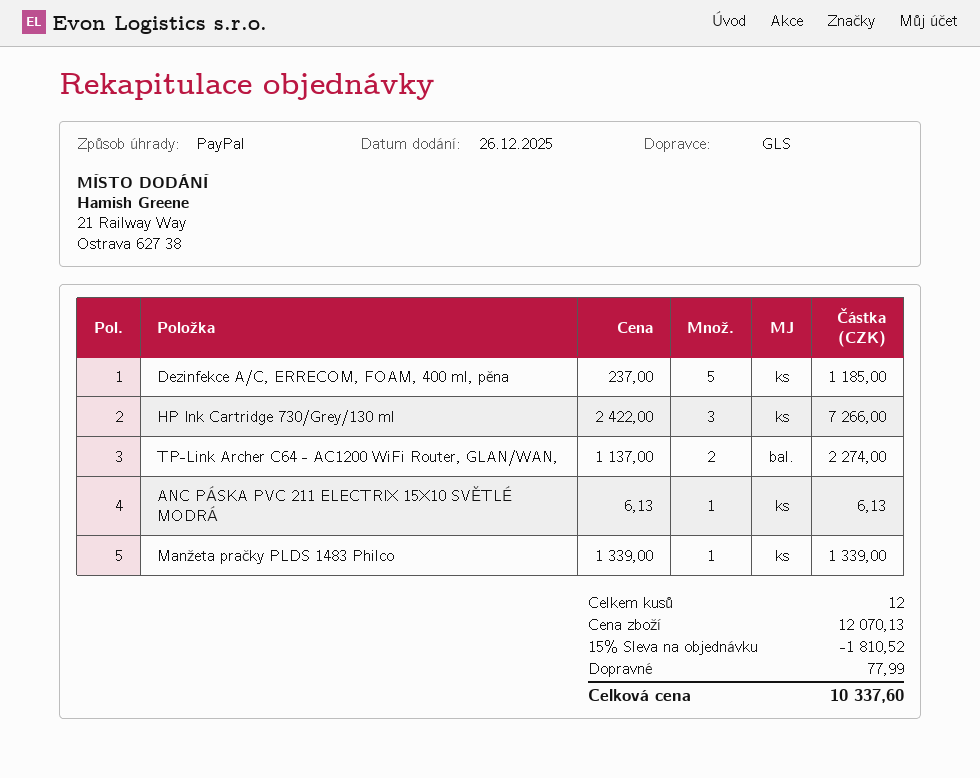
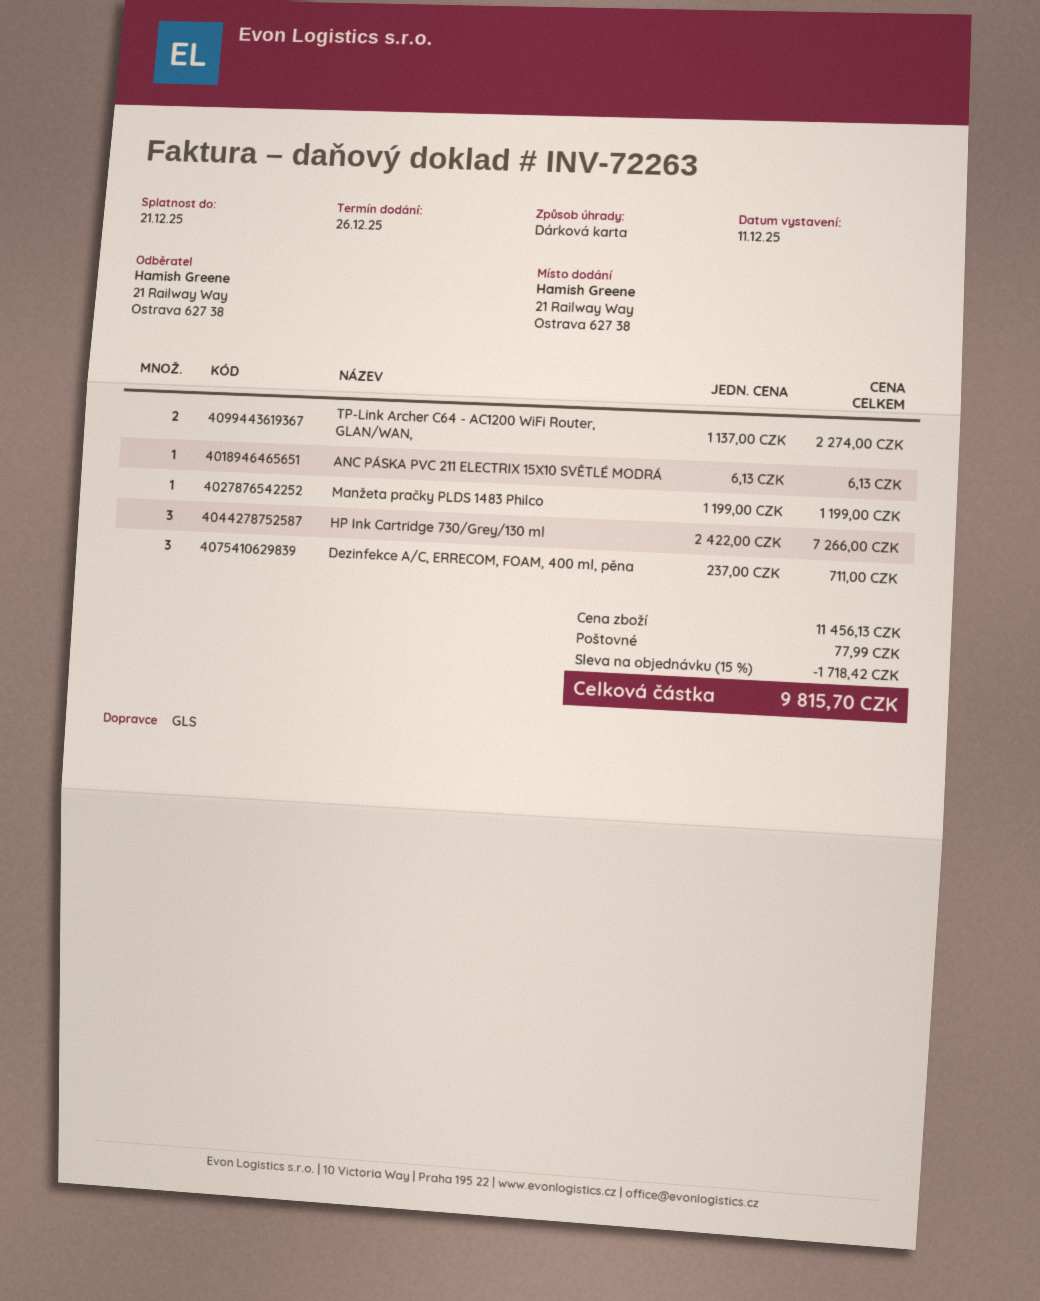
payment method: PayPal -> gift card
Dezinfekce A/C, ERRECOM, FOAM, 400 ml, pěna: 5 x 237.00 = 1185.00 -> 3 x 237.00 = 711.00
Manžeta pračky PLDS 1483 Philco: 1 x 1339.00 = 1339.00 -> 1 x 1199.00 = 1199.00
subtotal: 12070.13 -> 11456.13
discount: 15% = 1810.52 -> 15% = 1718.42
total: 10337.60 -> 9815.70

